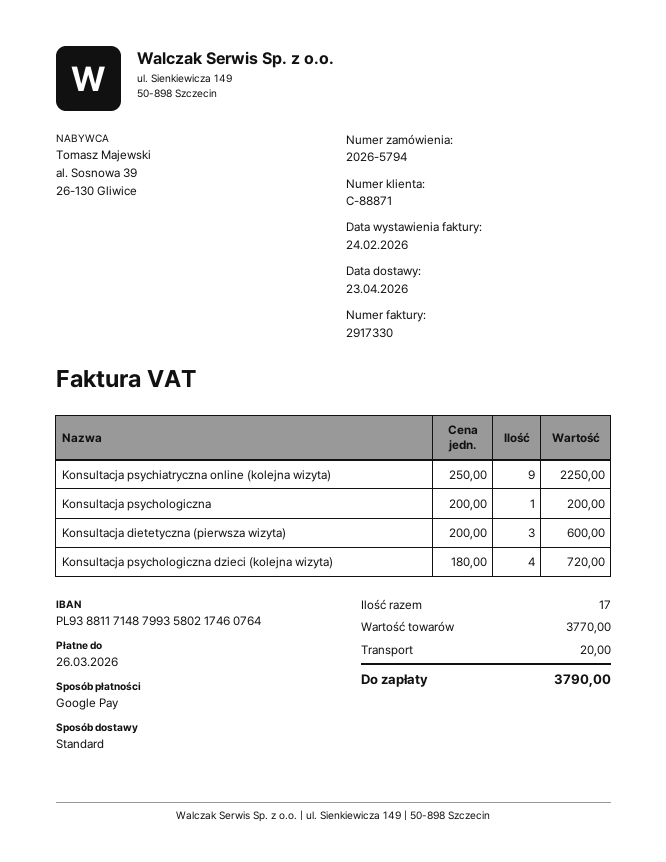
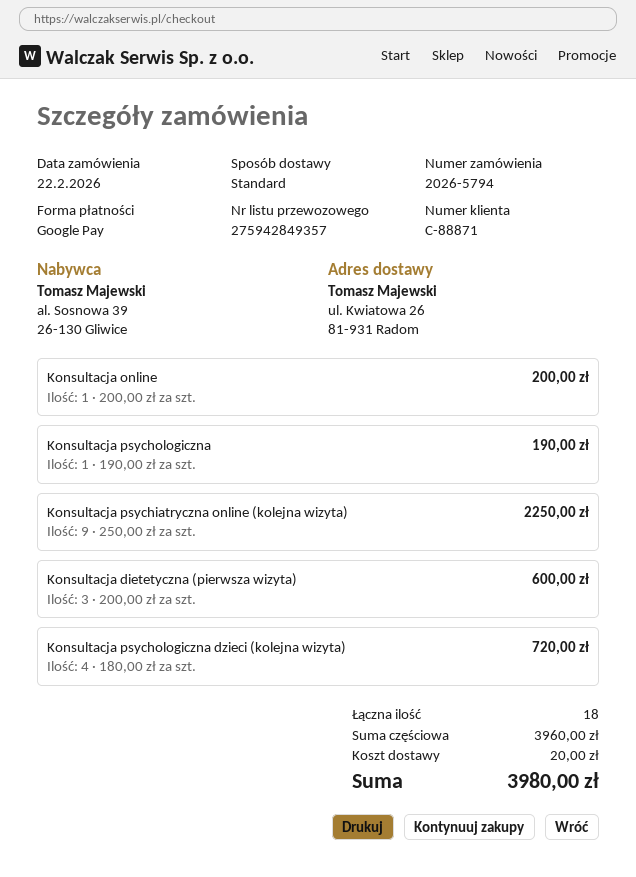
Konsultacja psychologiczna: 1 x 200.00 = 200.00 -> 1 x 190.00 = 190.00
Konsultacja online: none -> 1 x 200.00 = 200.00
total quantity: 17 -> 18
subtotal: 3770.00 -> 3960.00
total: 3790.00 -> 3980.00

